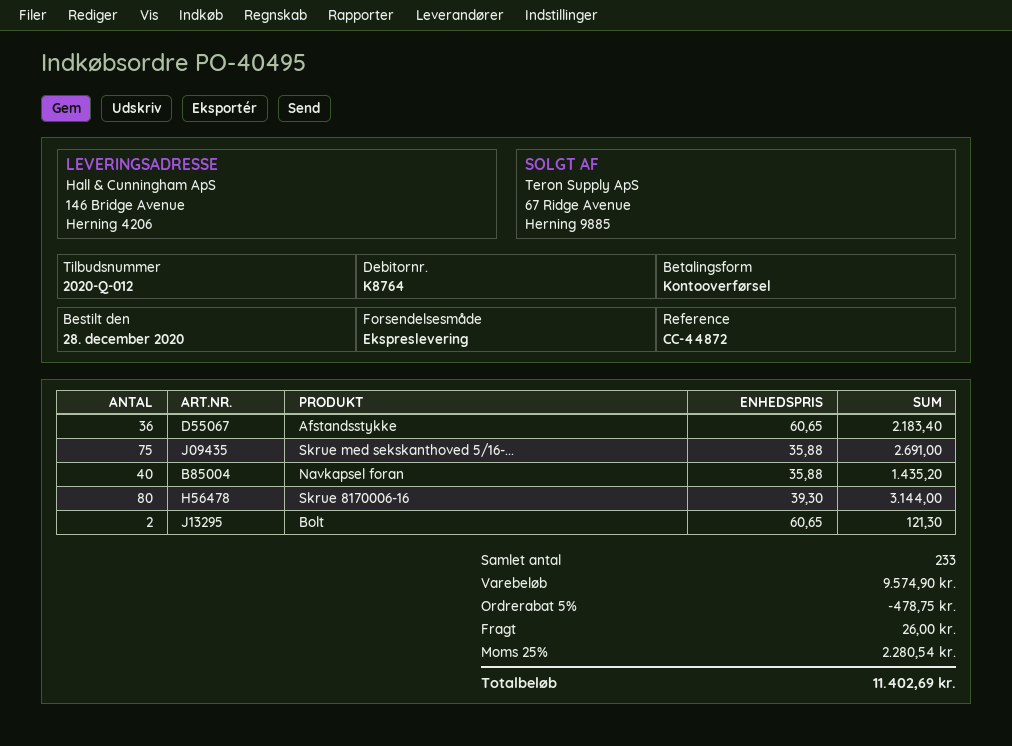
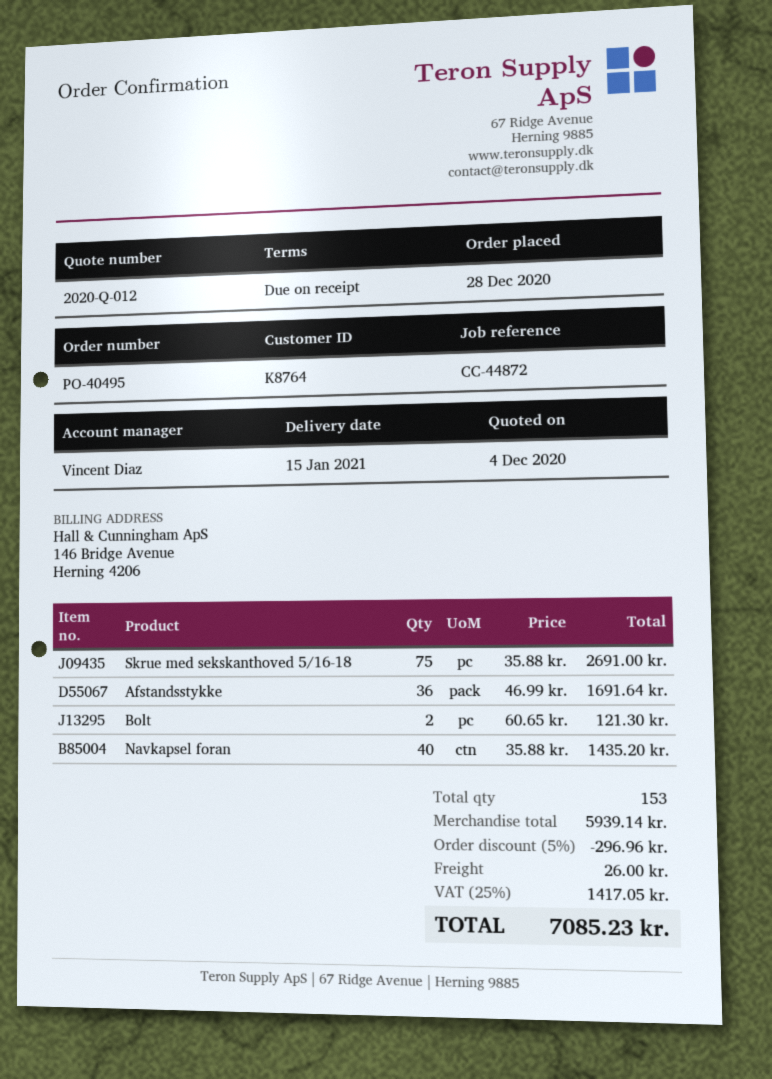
Afstandsstykke: 36 x 60.65 = 2183.40 -> 36 x 46.99 = 1691.64
Skrue 8170006-16: 80 x 39.30 = 3144.00 -> none
total quantity: 233 -> 153
subtotal: 9574.90 -> 5939.14
discount: 5% = 478.75 -> 5% = 296.96
tax: 25% = 2280.54 -> 25% = 1417.05
total: 11402.69 -> 7085.23

